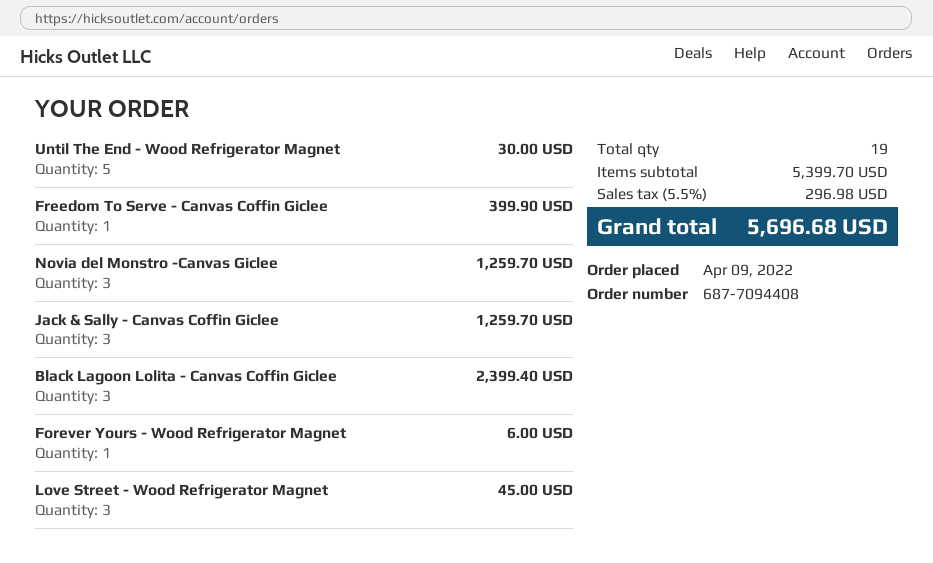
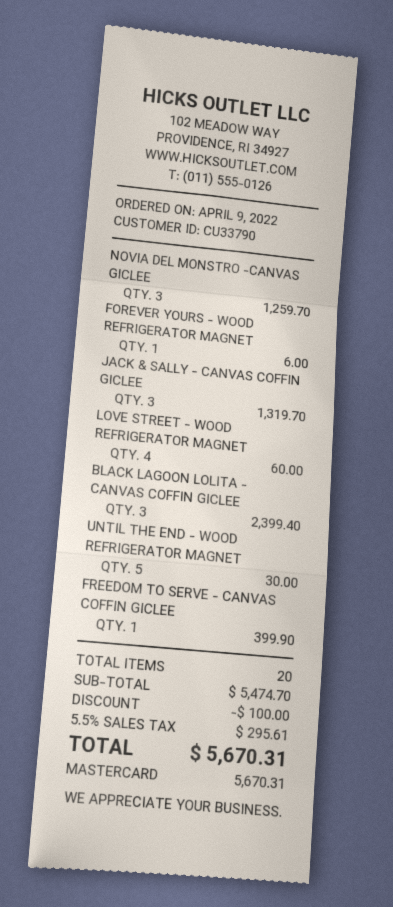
Jack & Sally - Canvas Coffin Giclee: 3 for 1259.70 -> 3 for 1319.70
Love Street - Wood Refrigerator Magnet: 3 for 45.00 -> 4 for 60.00
total quantity: 19 -> 20
subtotal: 5399.70 -> 5474.70
discount: none -> 100.00
tax: 5.5% = 296.98 -> 5.5% = 295.61
total: 5696.68 -> 5670.31

